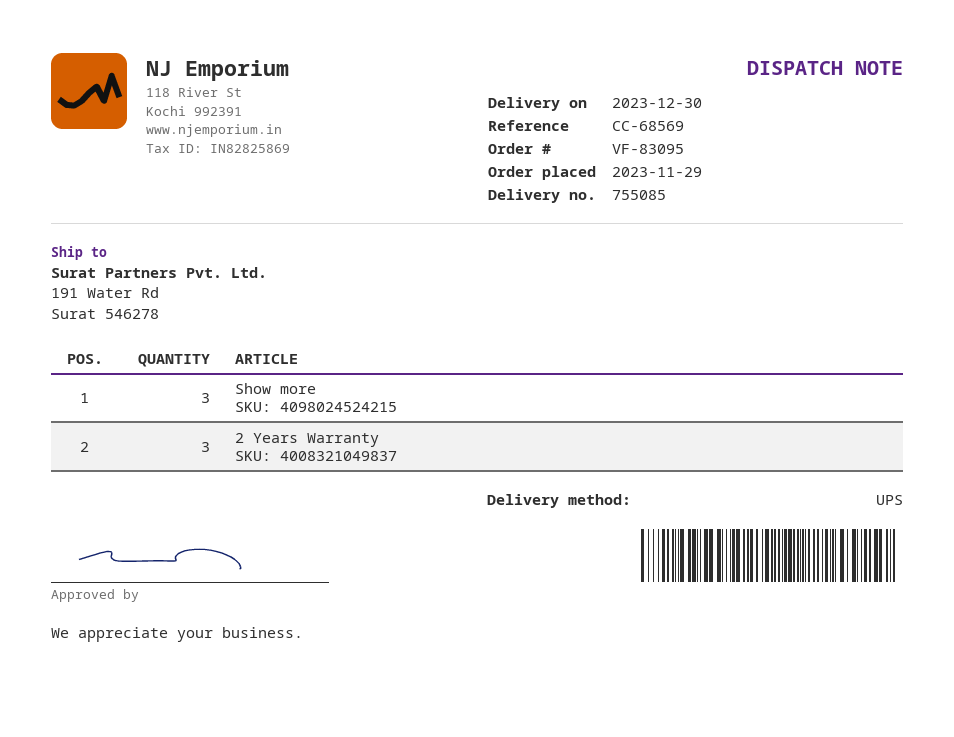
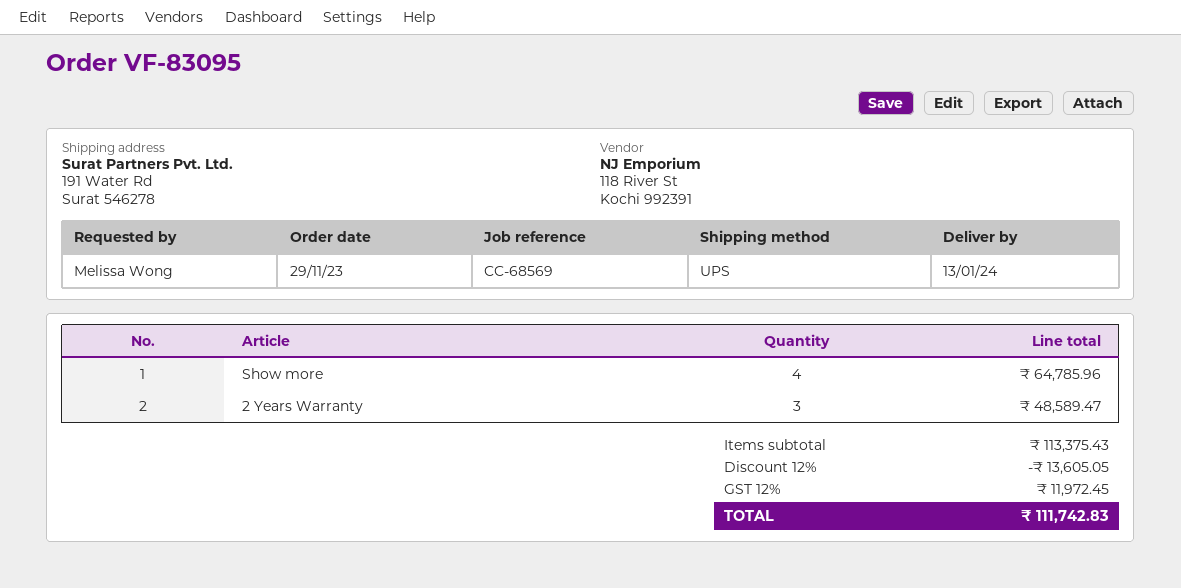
delivery date: 2023-12-30 -> 2024-01-13
Show more: 3 -> 4

